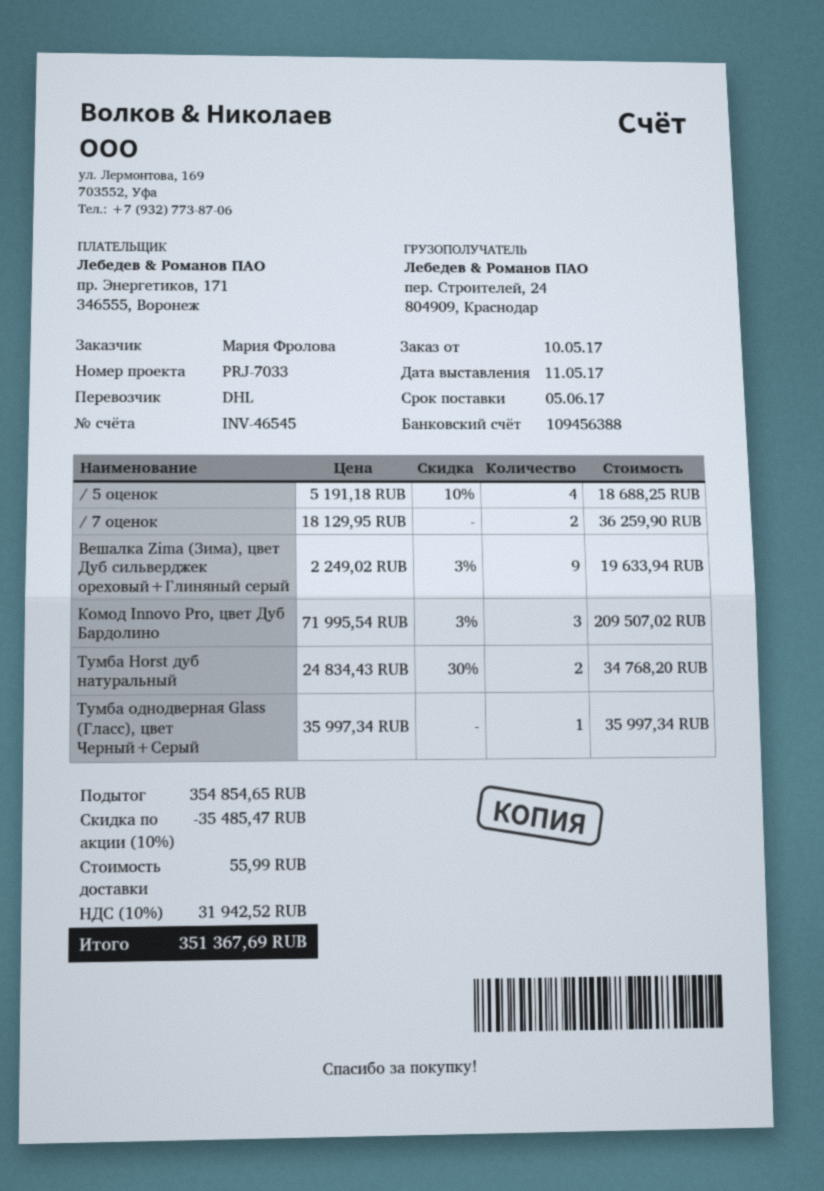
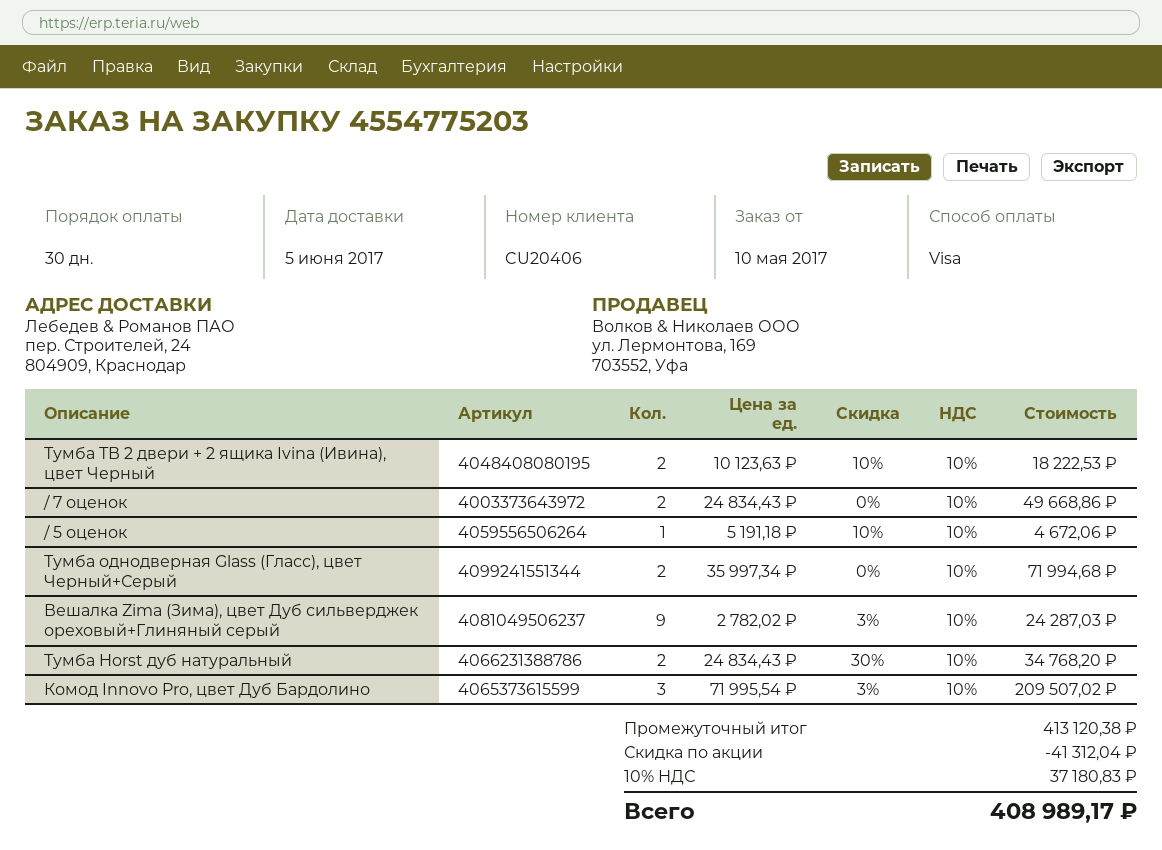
/ 5 оценок: 4 x 5191.18 - 10% = 18688.25 -> 1 x 5191.18 - 10% = 4672.06
/ 7 оценок: 2 x 18129.95 = 36259.90 -> 2 x 24834.43 = 49668.86
Вешалка Zima (Зима), цвет Дуб сильверджек ореховый+Глиняный серый: 9 x 2249.02 - 3% = 19633.94 -> 9 x 2782.02 - 3% = 24287.03
Тумба однодверная Glass (Гласс), цвет Черный+Серый: 1 x 35997.34 = 35997.34 -> 2 x 35997.34 = 71994.68
Тумба ТВ 2 двери + 2 ящика Ivina (Ивина), цвет Черный: none -> 2 x 10123.63 - 10% = 18222.53
subtotal: 354854.65 -> 413120.38
discount: 35485.47 -> 41312.04
shipping: 55.99 -> none
tax: 10% = 31942.52 -> 10% = 37180.83
total: 351367.69 -> 408989.17

